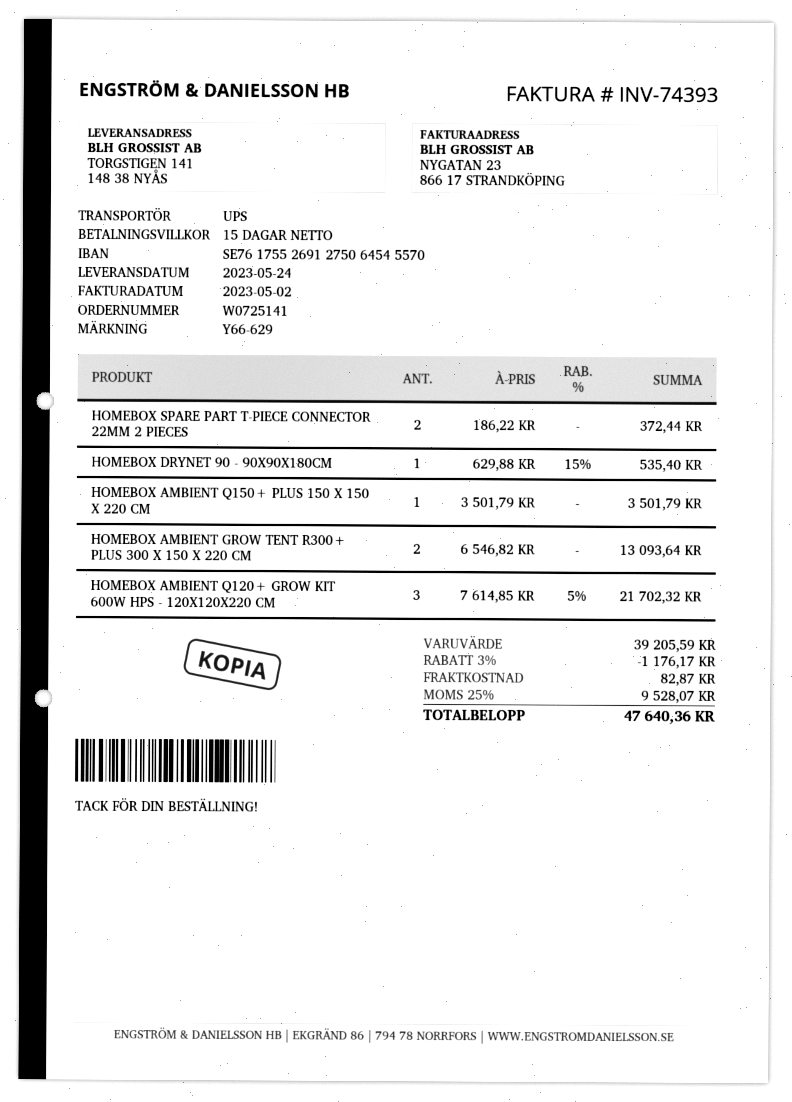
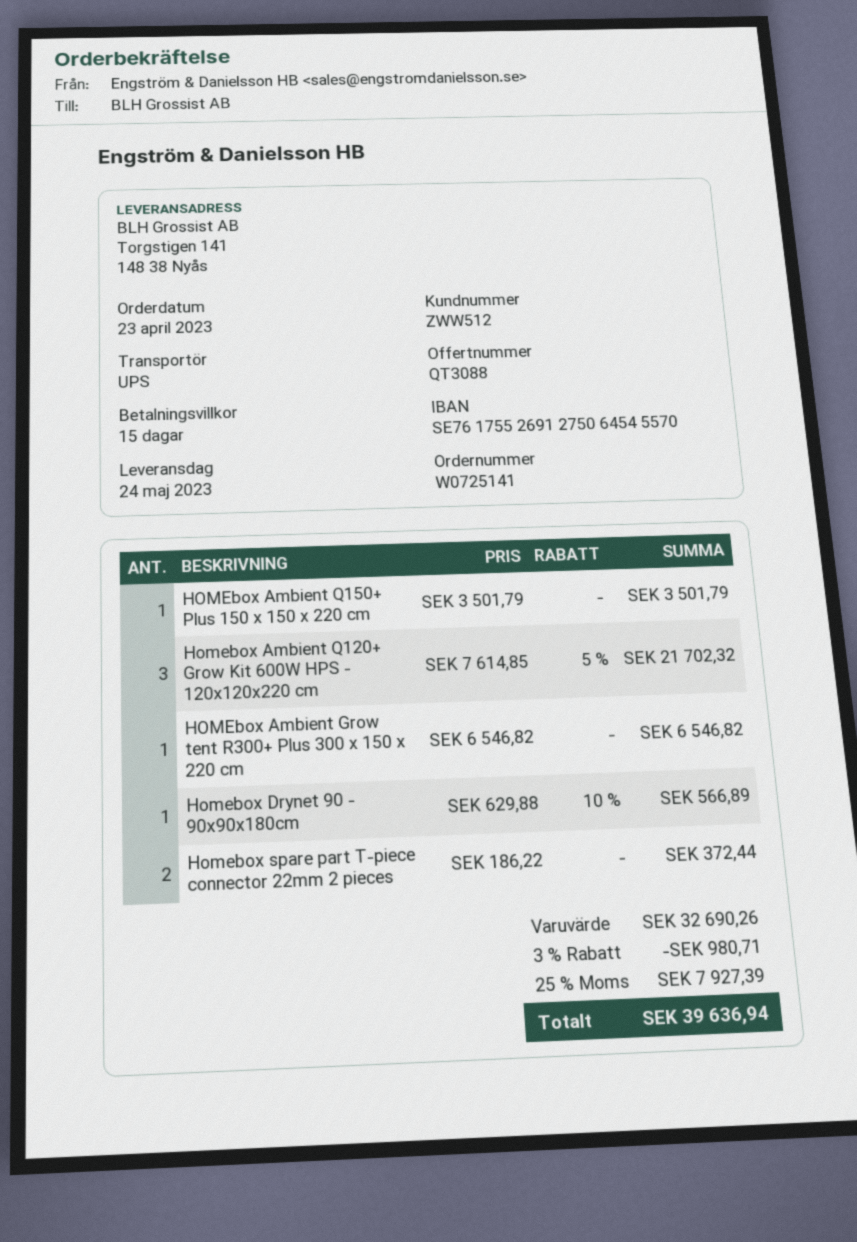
HOMEBOX DRYNET 90 - 90X90X180CM: 1 x 629.88 - 15% = 535.40 -> 1 x 629.88 - 10% = 566.89
HOMEBOX AMBIENT GROW TENT R300+ PLUS 300 X 150 X 220 CM: 2 x 6546.82 = 13093.64 -> 1 x 6546.82 = 6546.82
subtotal: 39205.59 -> 32690.26
discount: 3% = 1176.17 -> 3% = 980.71
shipping: 82.87 -> none
tax: 25% = 9528.07 -> 25% = 7927.39
total: 47640.36 -> 39636.94

